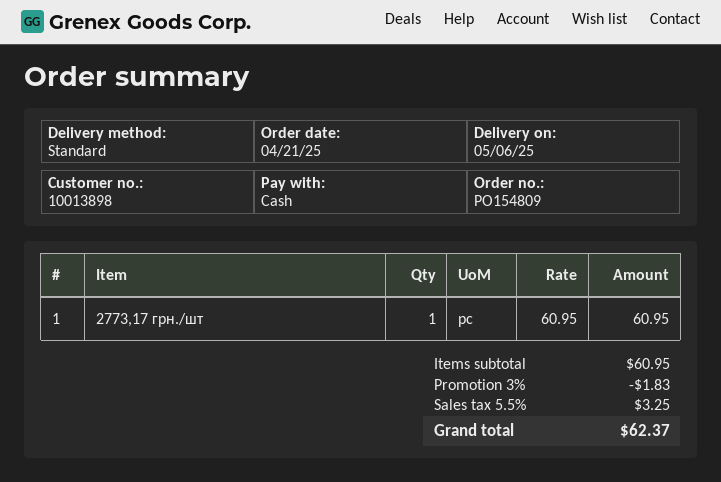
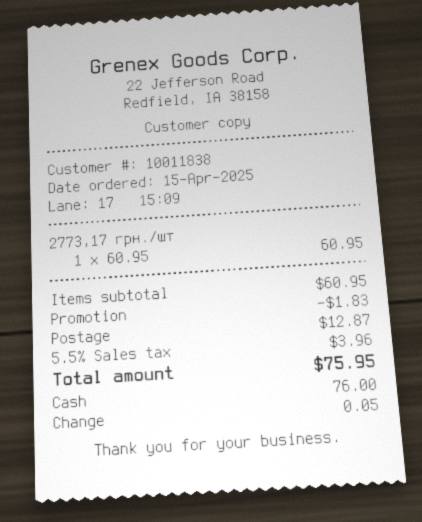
order date: 2025-04-21 -> 2025-04-15
customer number: 10013898 -> 10011838
shipping: none -> 12.87
tax: 5.5% = 3.25 -> 5.5% = 3.96
total: 62.37 -> 75.95

